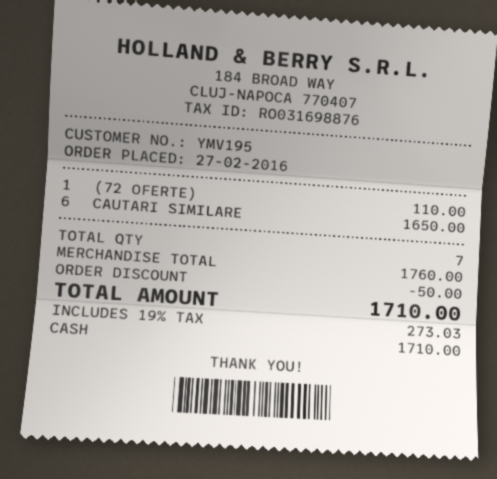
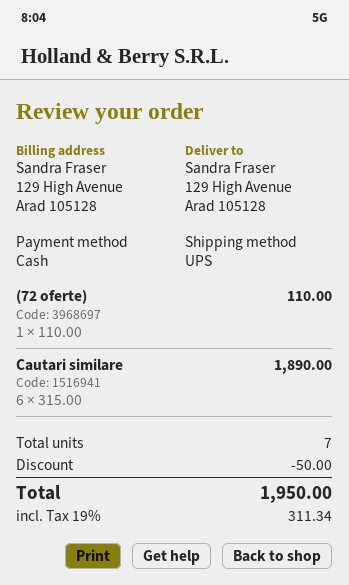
CAUTARI SIMILARE: 6 for 1650.00 -> 6 for 1890.00
tax: 19% = 273.03 -> 19% = 311.34
total: 1710.00 -> 1950.00

